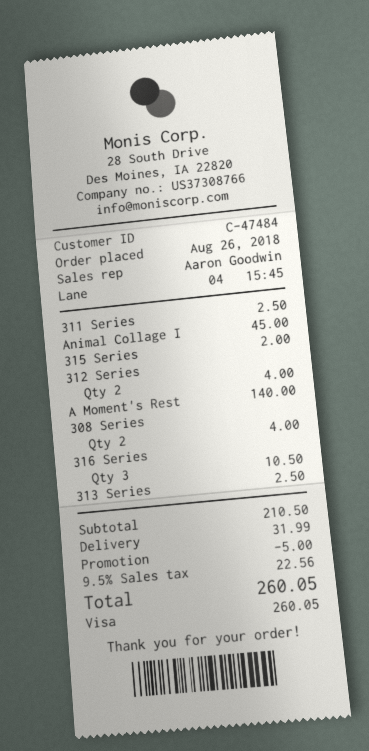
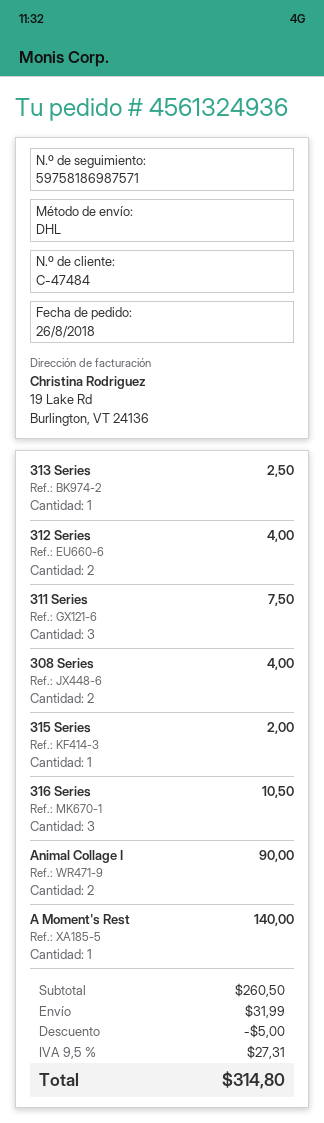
311 Series: 1 for 2.50 -> 3 for 7.50
Animal Collage I: 1 for 45.00 -> 2 for 90.00
subtotal: 210.50 -> 260.50
tax: 9.5% = 22.56 -> 9.5% = 27.31
total: 260.05 -> 314.80

